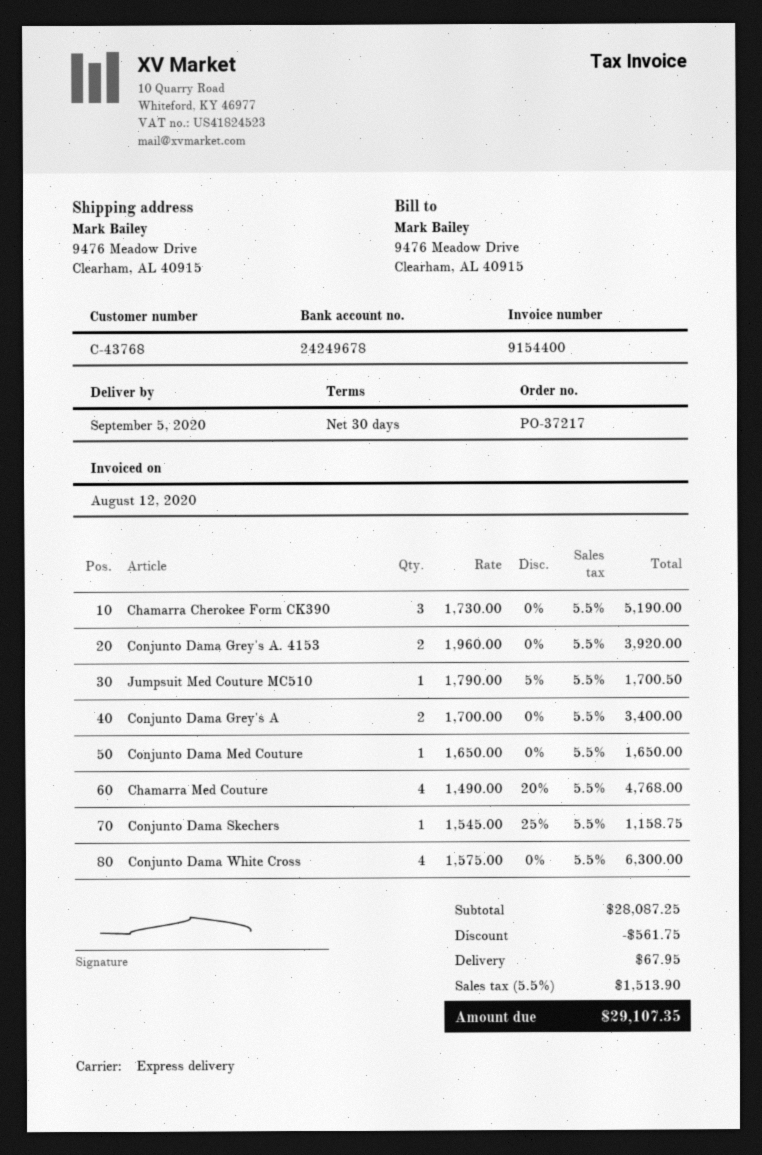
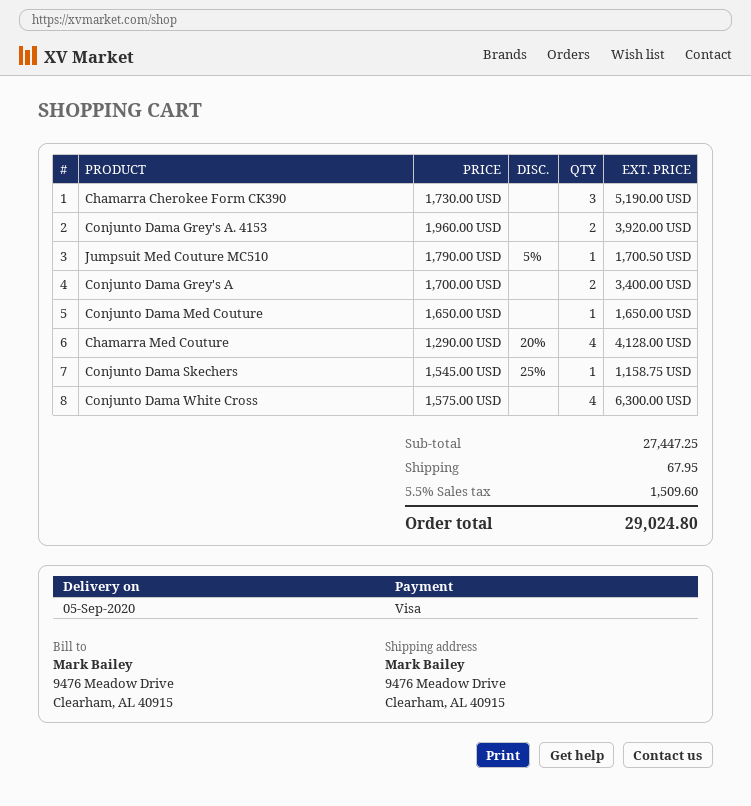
Chamarra Med Couture: 4 x 1490.00 - 20% = 4768.00 -> 4 x 1290.00 - 20% = 4128.00
subtotal: 28087.25 -> 27447.25
discount: 561.75 -> none
tax: 5.5% = 1513.90 -> 5.5% = 1509.60
total: 29107.35 -> 29024.80

